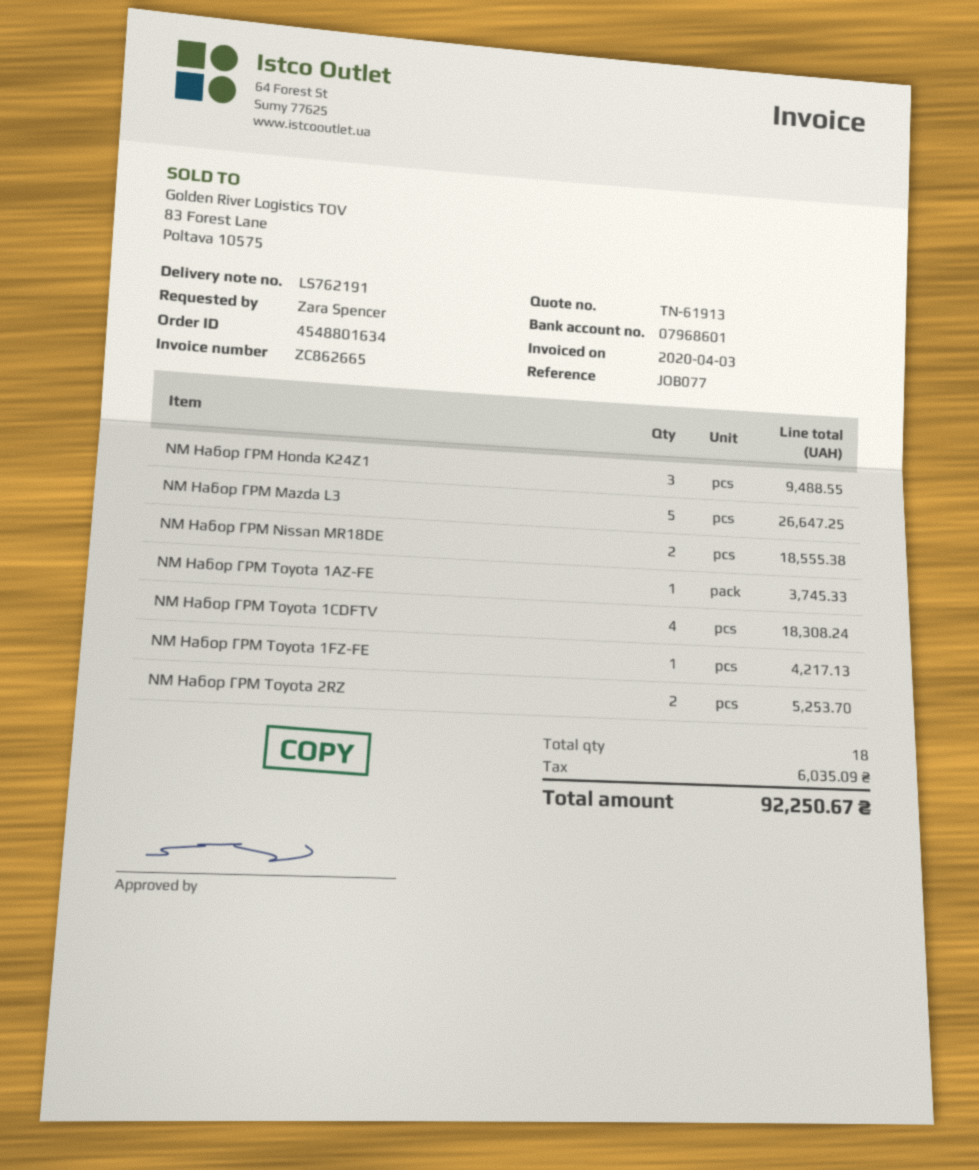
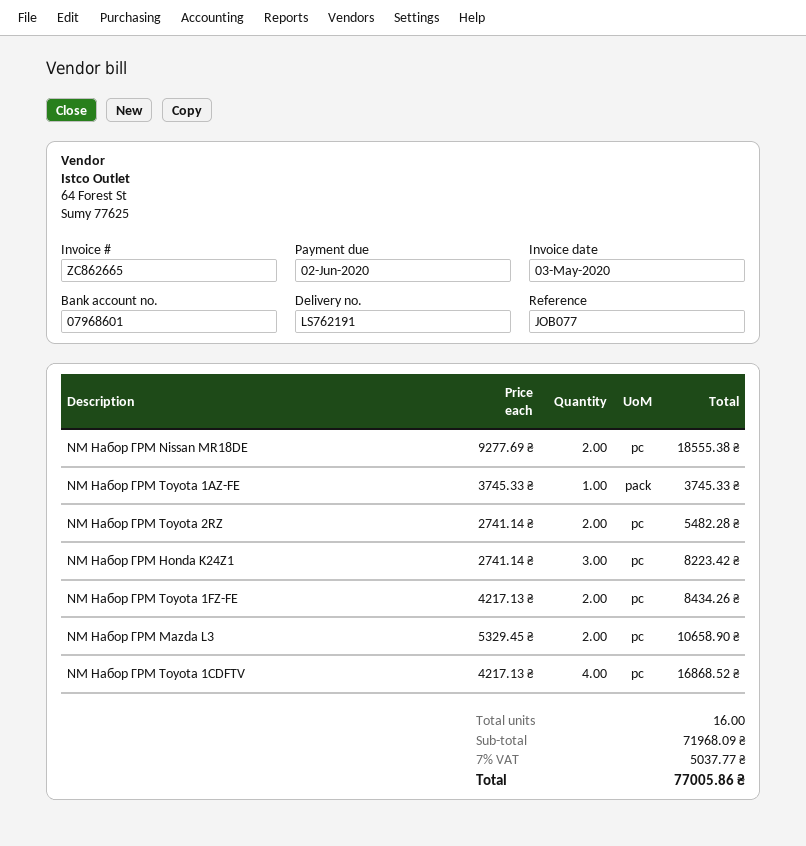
invoice date: 2020-04-03 -> 2020-05-03
NM Набор ГРМ Honda K24Z1: 3 for 9488.55 -> 3 for 8223.42
NM Набор ГРМ Mazda L3: 5 for 26647.25 -> 2 for 10658.90
NM Набор ГРМ Toyota 1CDFTV: 4 for 18308.24 -> 4 for 16868.52
NM Набор ГРМ Toyota 1FZ-FE: 1 for 4217.13 -> 2 for 8434.26
NM Набор ГРМ Toyota 2RZ: 2 for 5253.70 -> 2 for 5482.28
total quantity: 18 -> 16
tax: 6035.09 -> 5037.77
total: 92250.67 -> 77005.86

